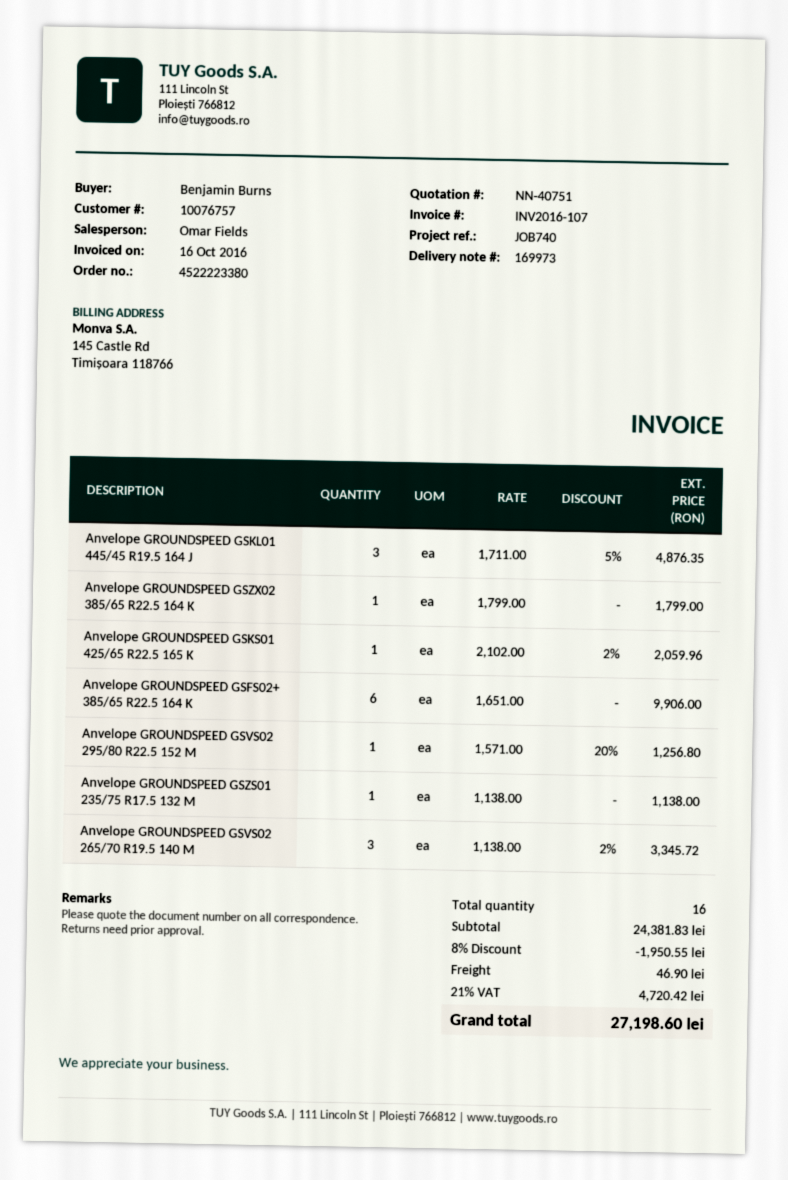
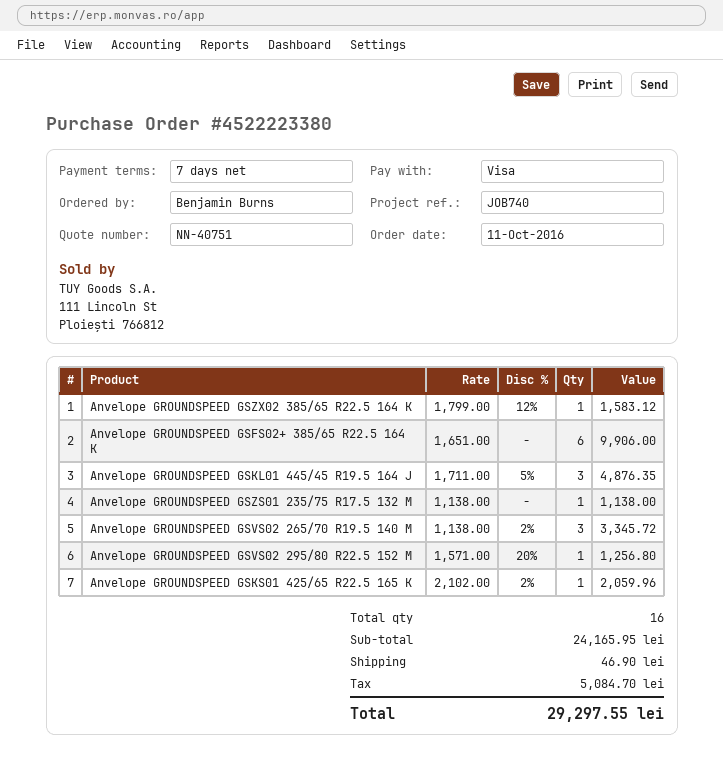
Anvelope GROUNDSPEED GSZX02 385/65 R22.5 164 K: 1 x 1799.00 = 1799.00 -> 1 x 1799.00 - 12% = 1583.12
subtotal: 24381.83 -> 24165.95
discount: 8% = 1950.55 -> none
tax: 4720.42 -> 5084.70
total: 27198.60 -> 29297.55

